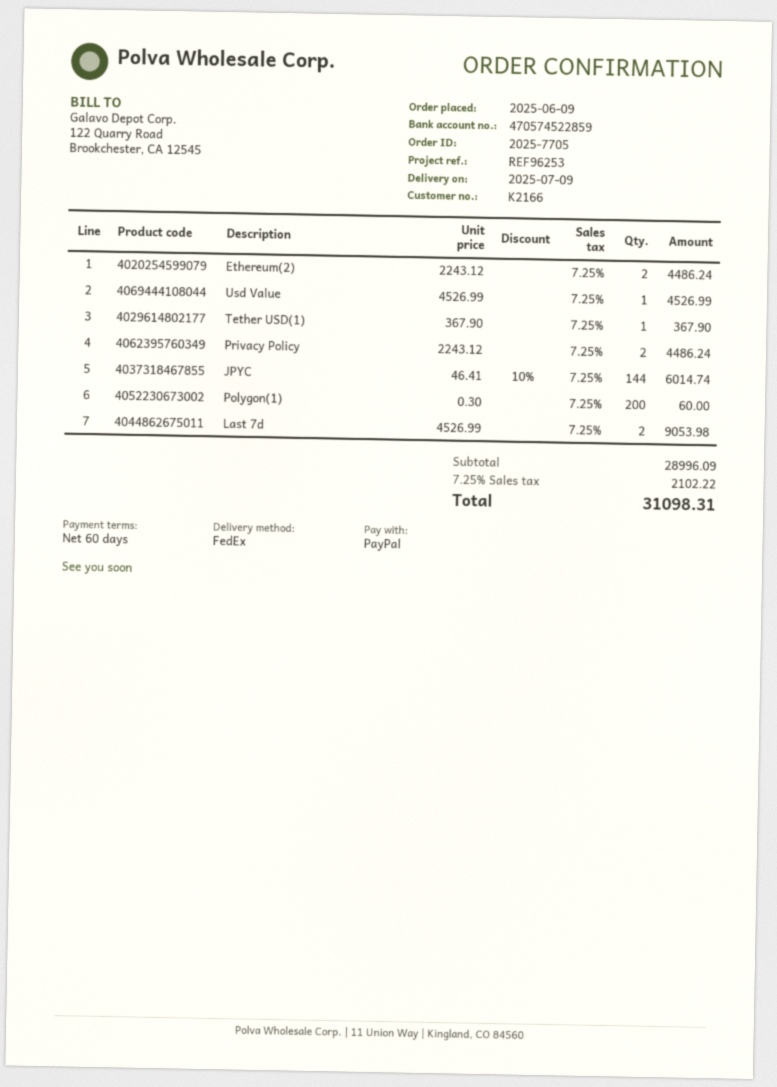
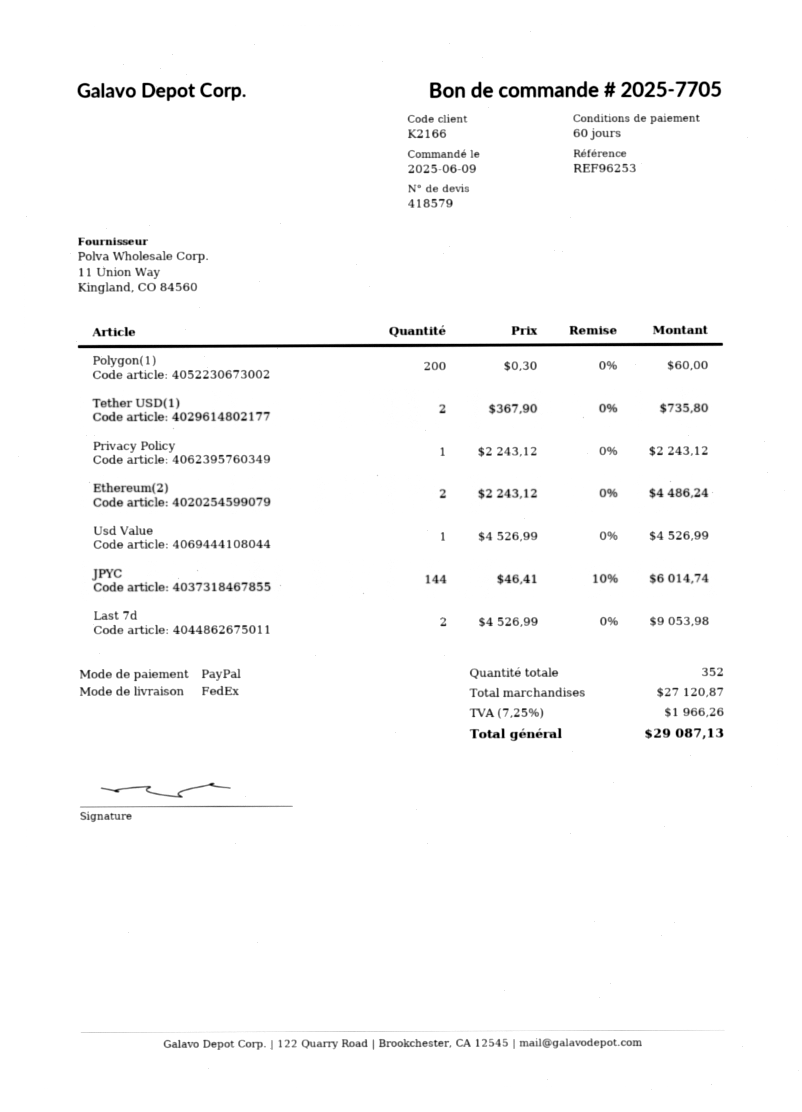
Tether USD(1): 1 x 367.90 = 367.90 -> 2 x 367.90 = 735.80
Privacy Policy: 2 x 2243.12 = 4486.24 -> 1 x 2243.12 = 2243.12
subtotal: 28996.09 -> 27120.87
tax: 7.25% = 2102.22 -> 7.25% = 1966.26
total: 31098.31 -> 29087.13

